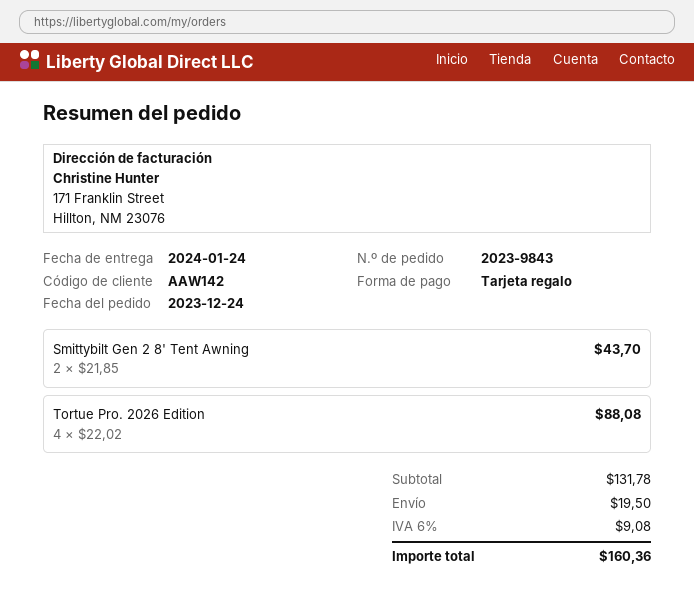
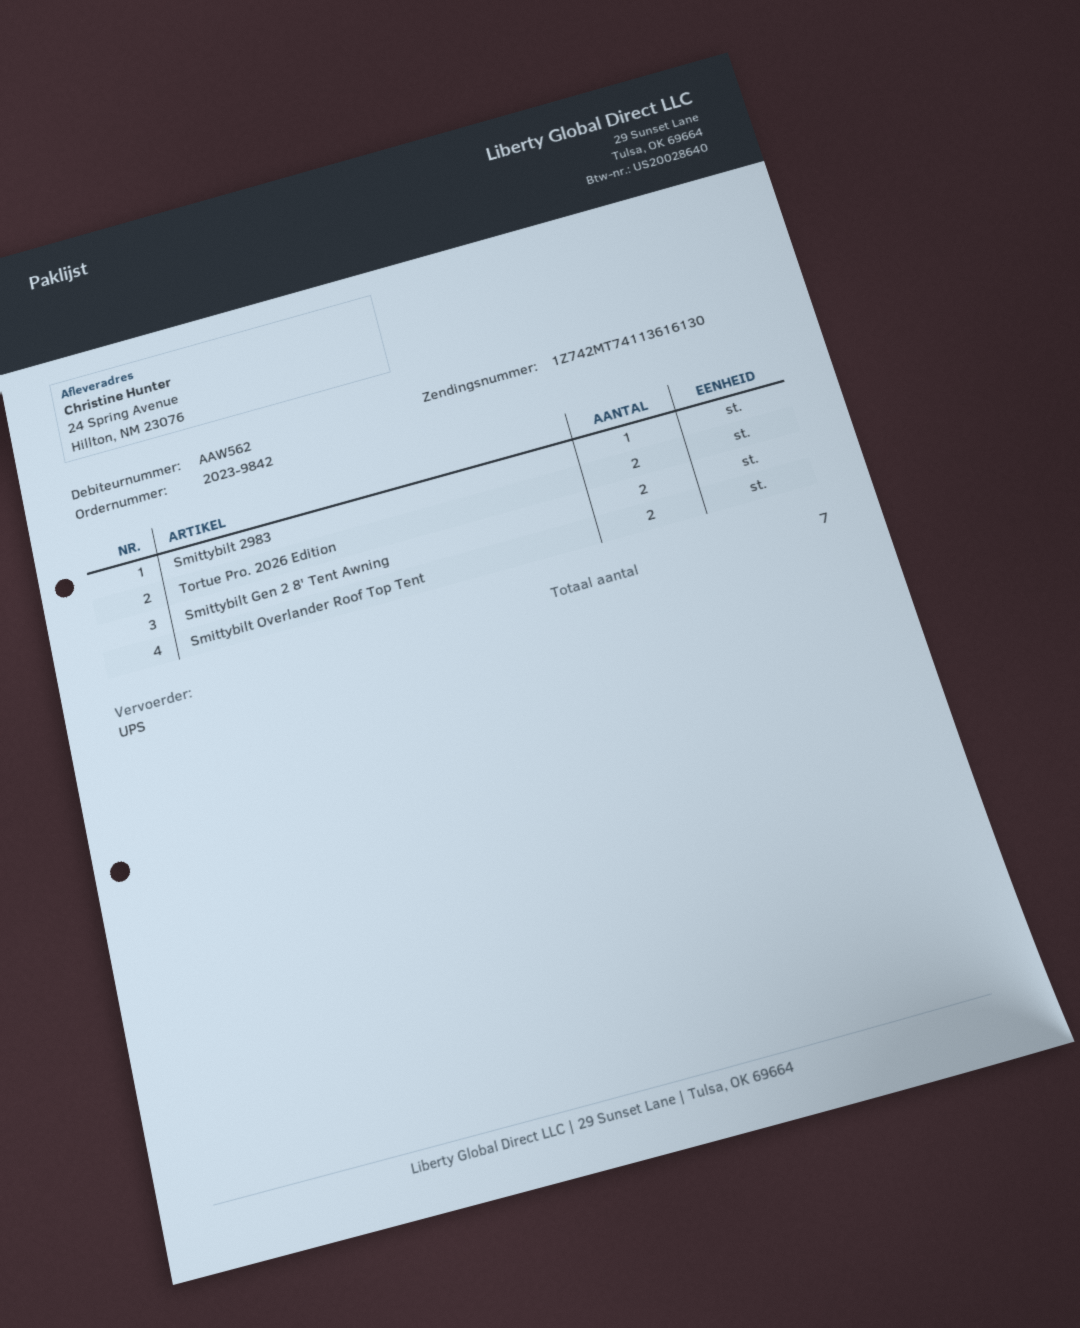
order number: 2023-9843 -> 2023-9842
customer number: AAW142 -> AAW562
Tortue Pro. 2026 Edition: 4 -> 2
Smittybilt 2983: none -> 1
Smittybilt Overlander Roof Top Tent: none -> 2

